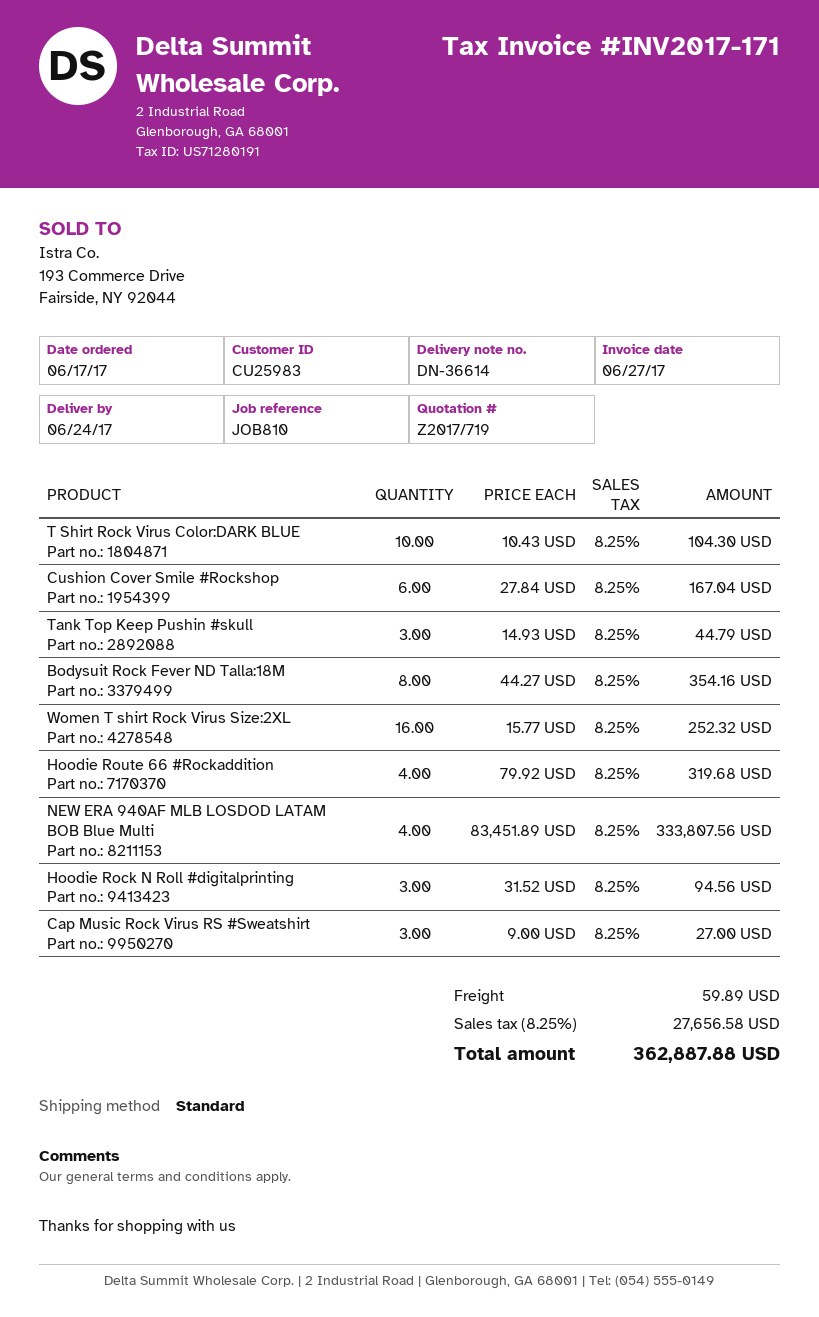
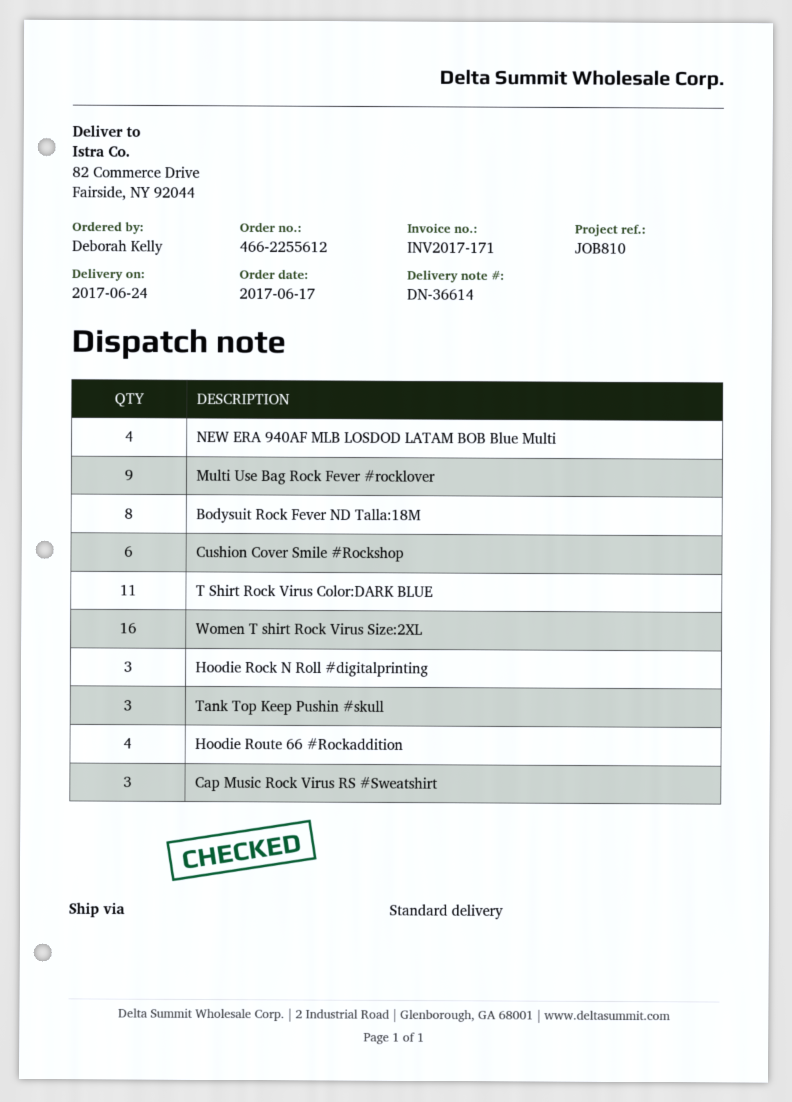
T Shirt Rock Virus Color:DARK BLUE: 10 -> 11
Multi Use Bag Rock Fever #rocklover: none -> 9

